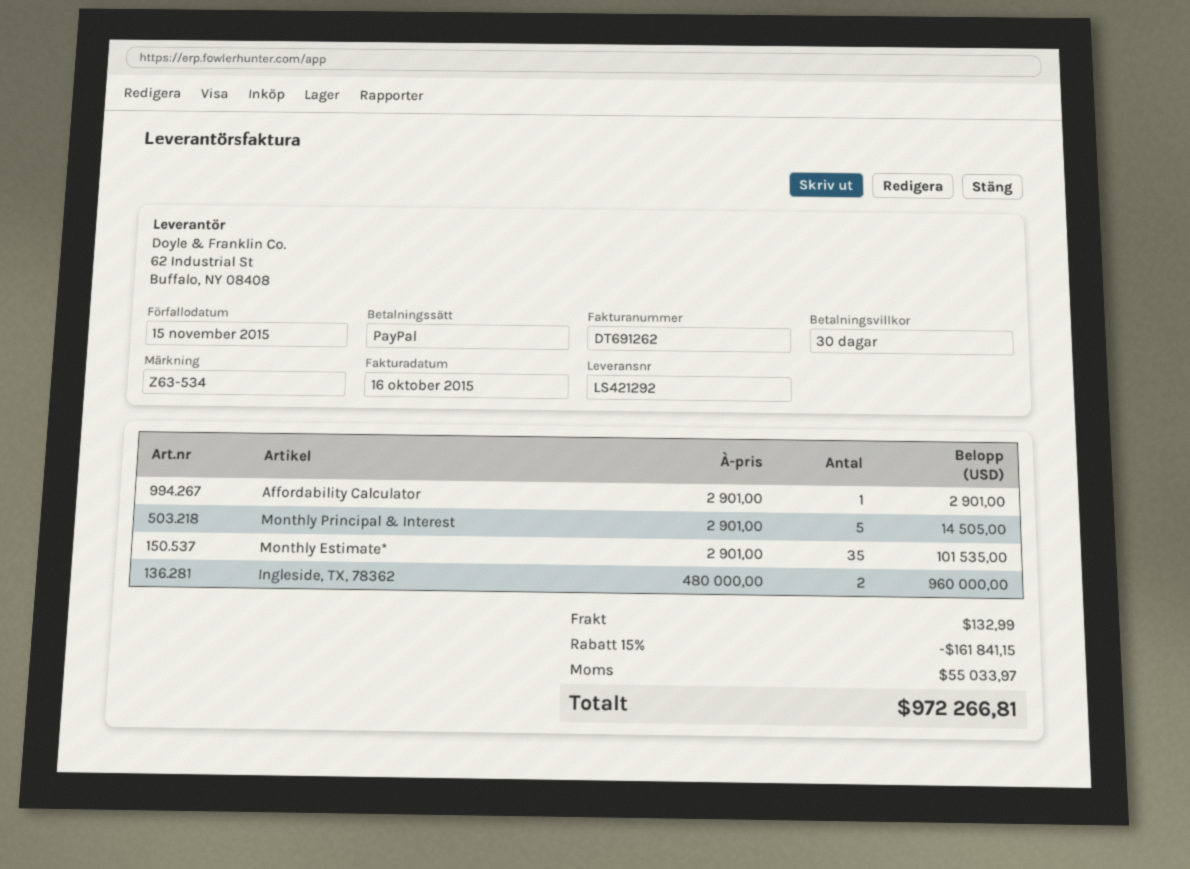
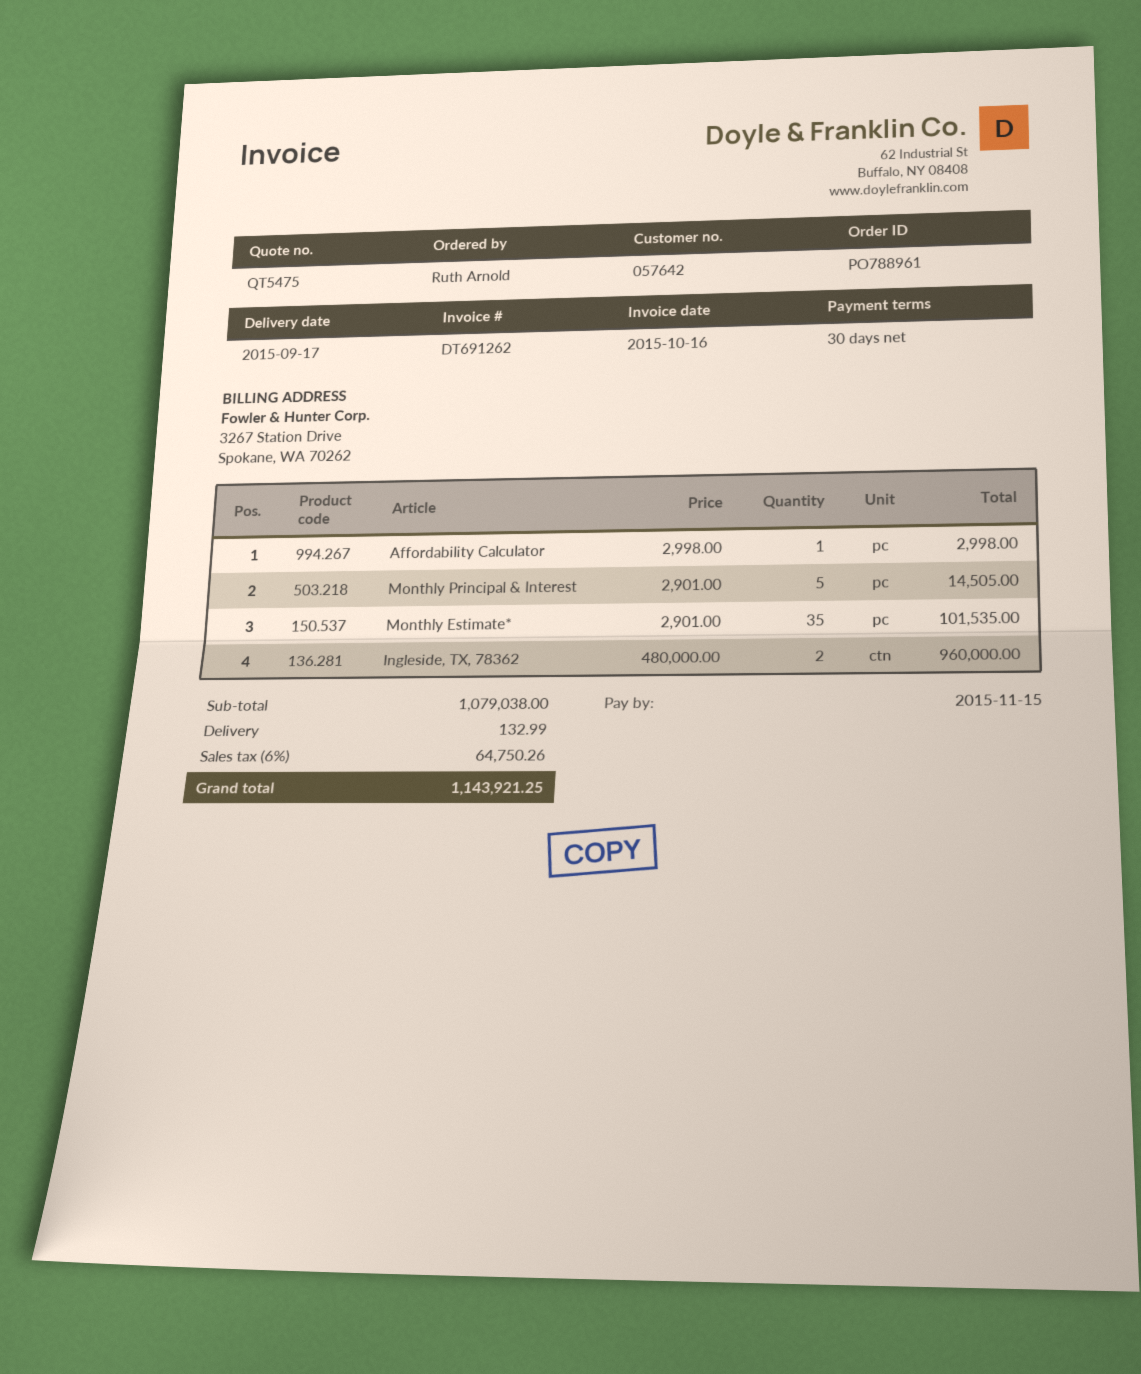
Affordability Calculator: 1 x 2901.00 = 2901.00 -> 1 x 2998.00 = 2998.00
discount: 15% = 161841.15 -> none
tax: 55033.97 -> 64750.26
total: 972266.81 -> 1143921.25

